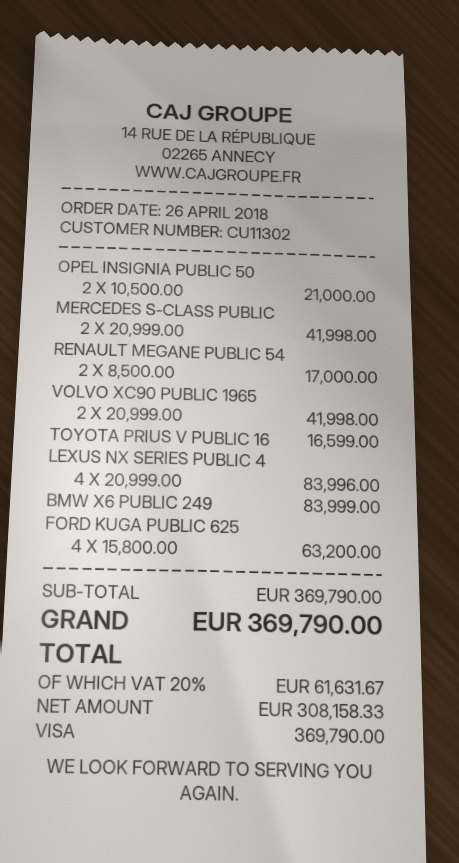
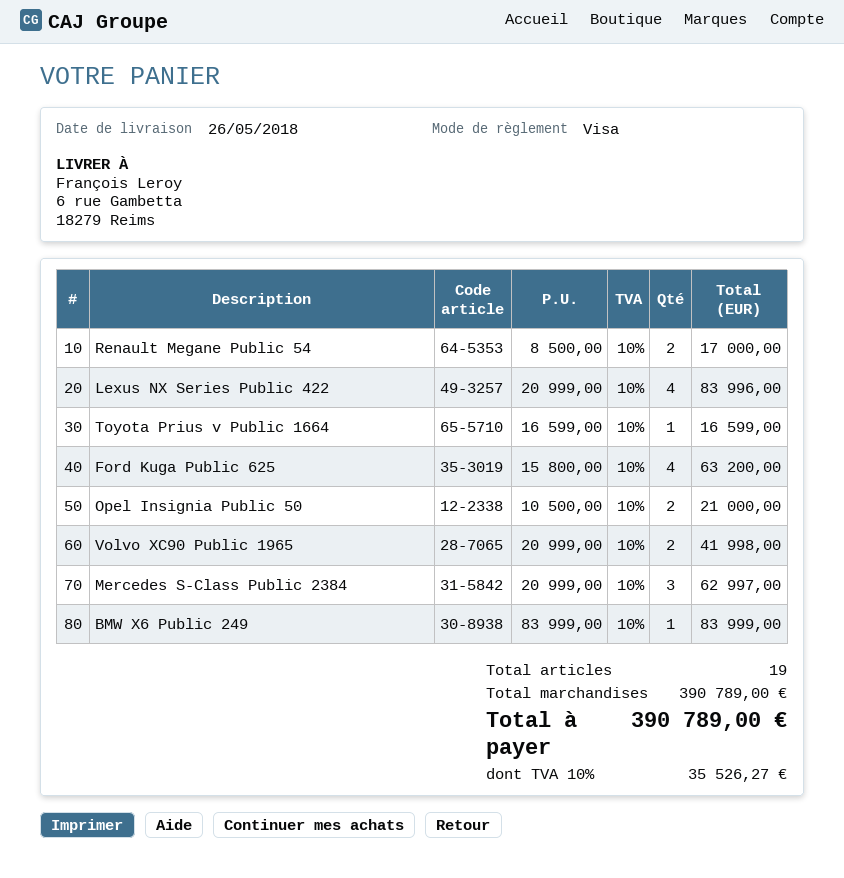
MERCEDES S-CLASS PUBLIC: 2 x 20999.00 = 41998.00 -> 3 x 20999.00 = 62997.00
subtotal: 369790.00 -> 390789.00
tax: 20% = 61631.67 -> 10% = 35526.27
total: 369790.00 -> 390789.00

